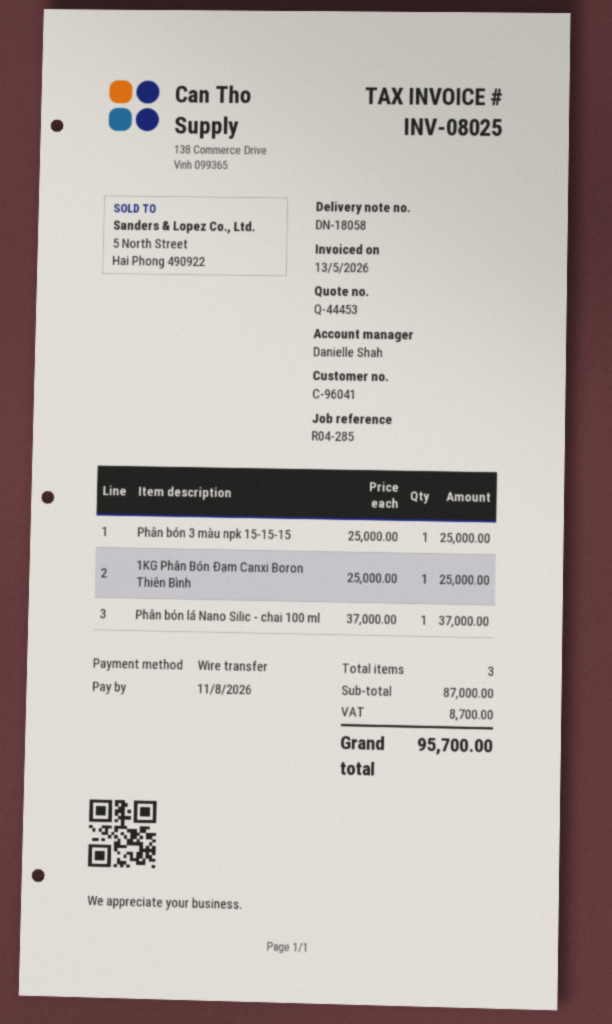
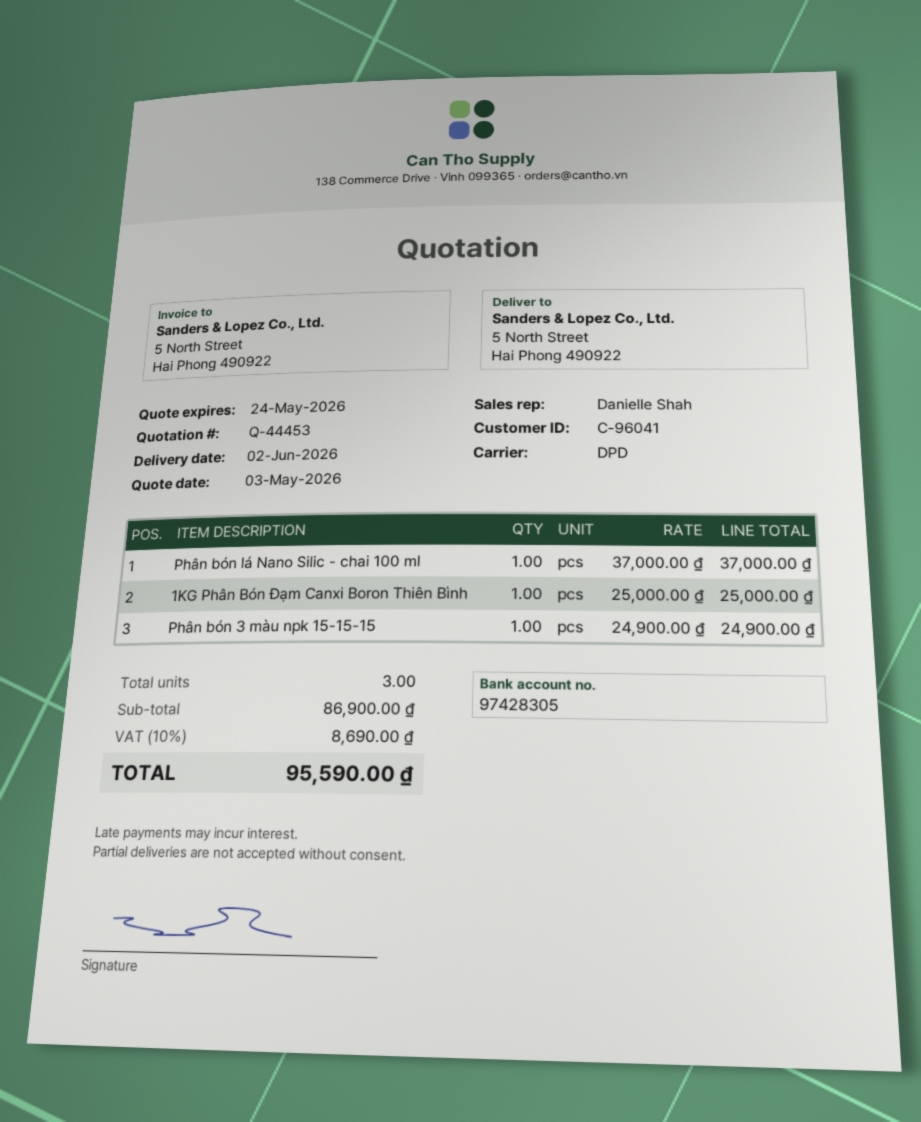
Phân bón 3 màu npk 15-15-15: 1 x 25000.00 = 25000.00 -> 1 x 24900.00 = 24900.00
subtotal: 87000.00 -> 86900.00
tax: 8700.00 -> 8690.00
total: 95700.00 -> 95590.00

